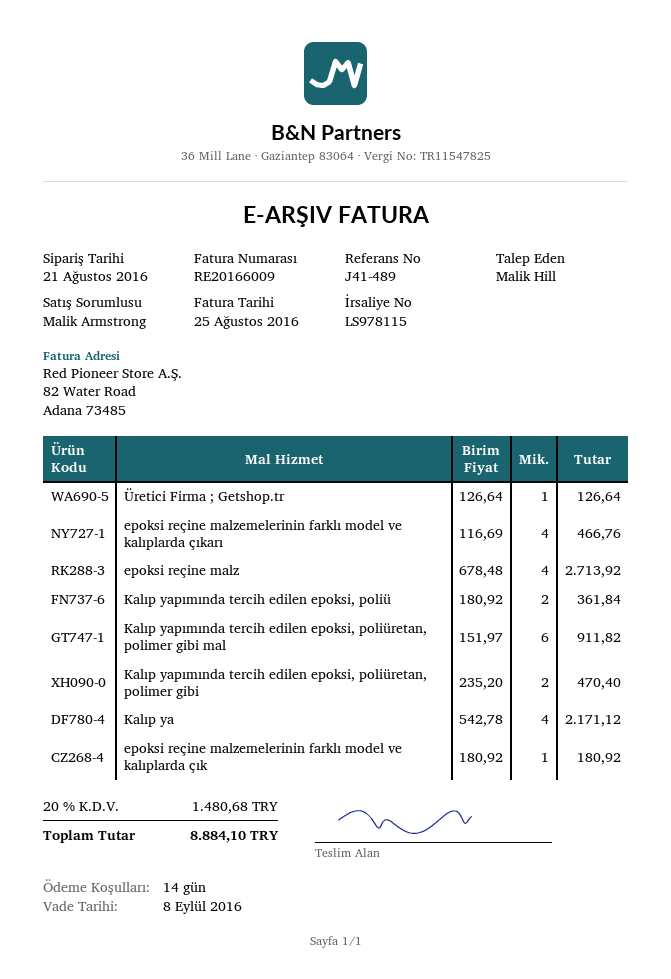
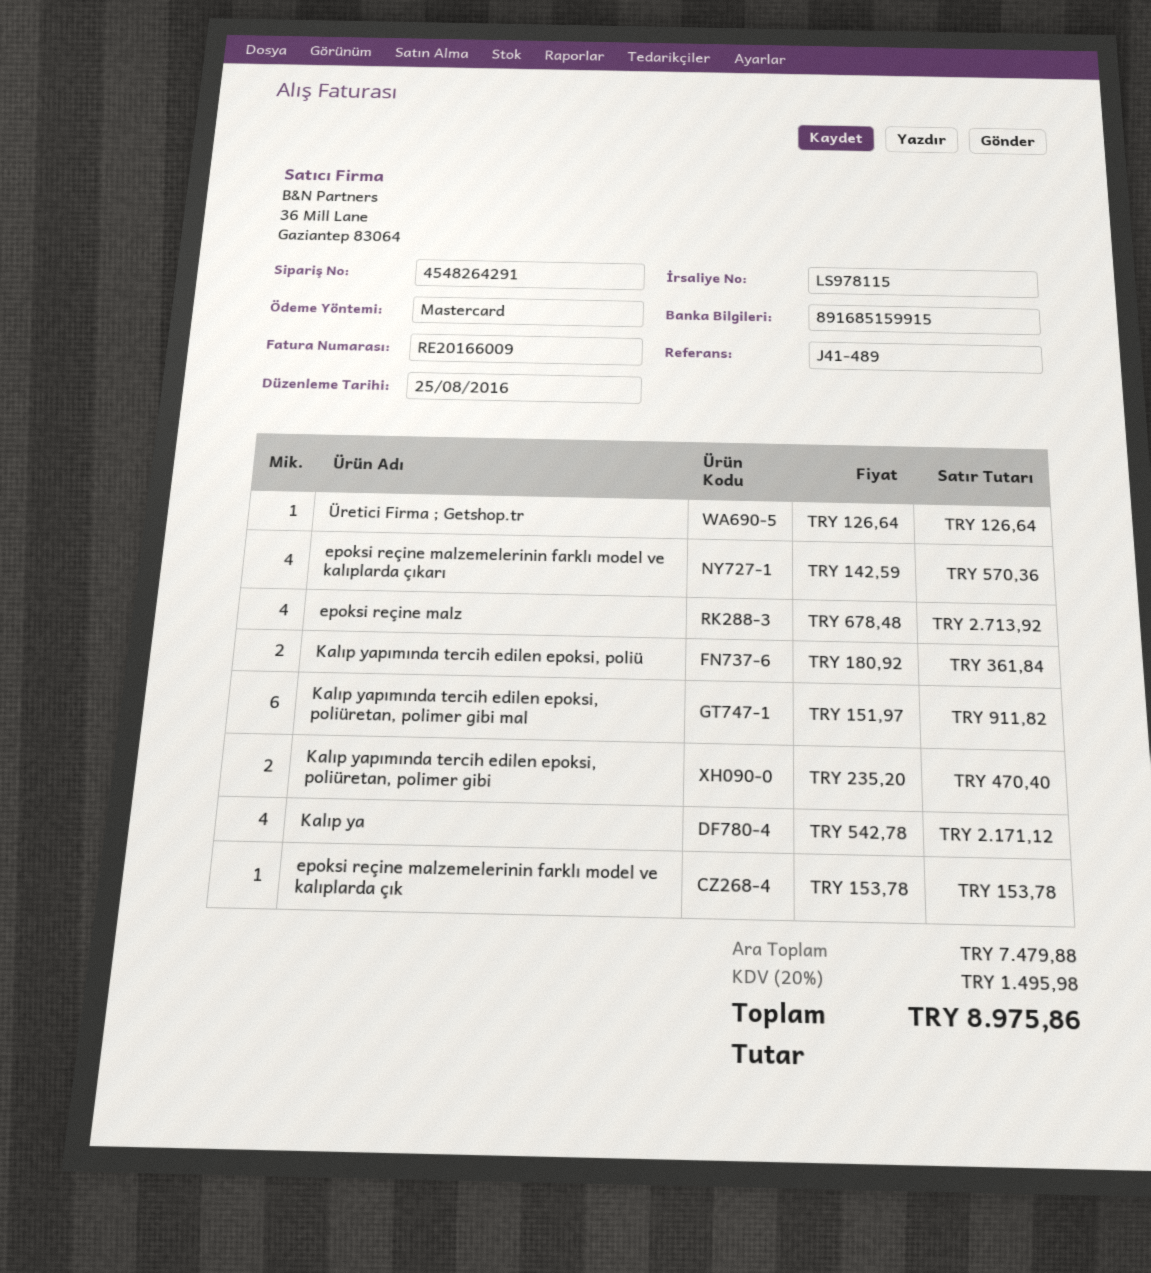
epoksi reçine malzemelerinin farklı model ve kalıplarda çıkarı: 4 x 116.69 = 466.76 -> 4 x 142.59 = 570.36
epoksi reçine malzemelerinin farklı model ve kalıplarda çık: 1 x 180.92 = 180.92 -> 1 x 153.78 = 153.78
tax: 20% = 1480.68 -> 20% = 1495.98
total: 8884.10 -> 8975.86

